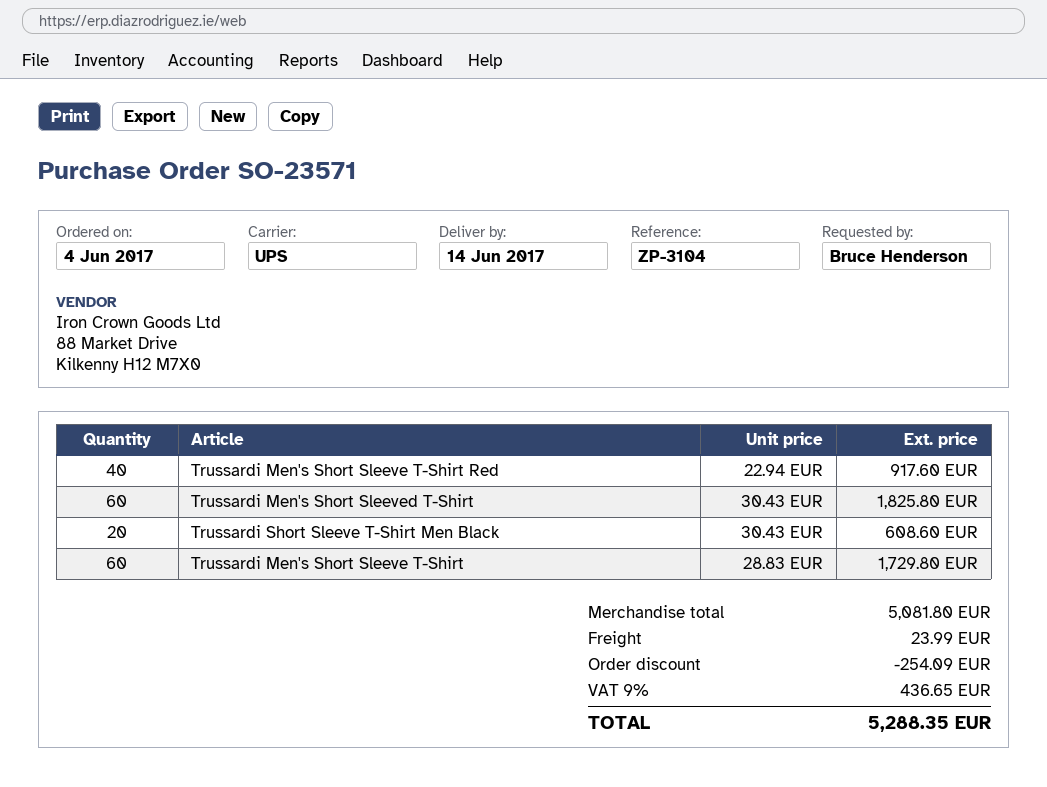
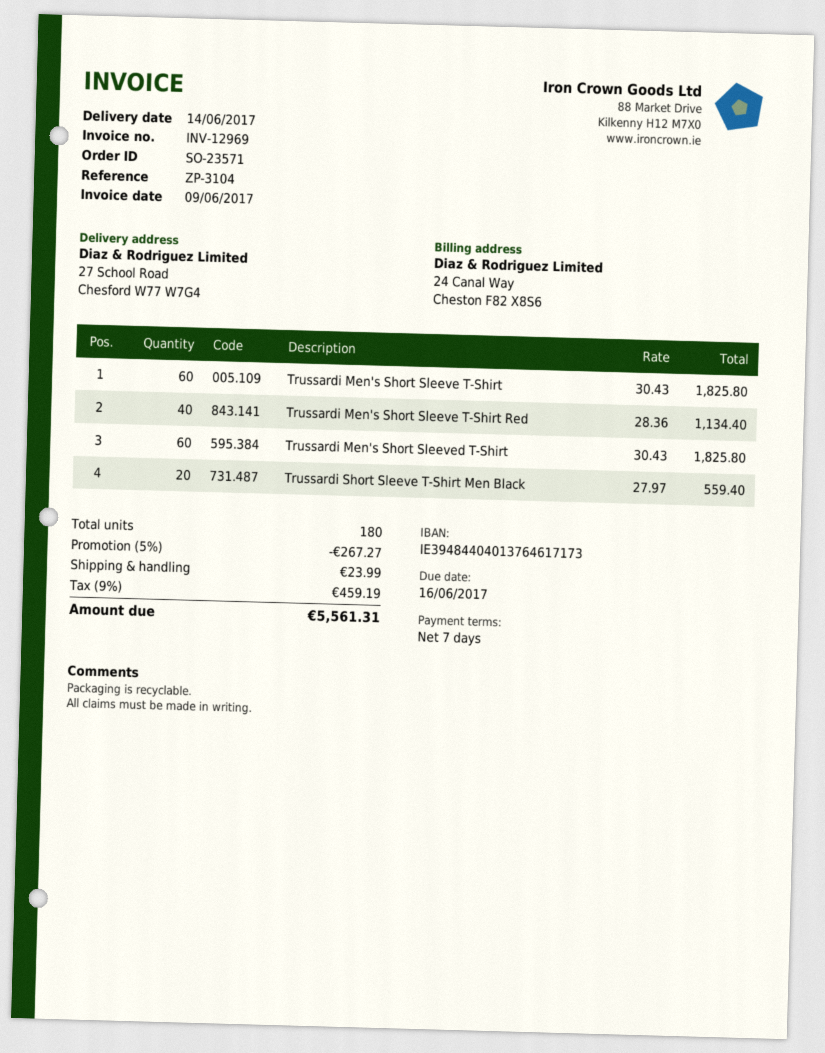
Trussardi Men's Short Sleeve T-Shirt Red: 40 x 22.94 = 917.60 -> 40 x 28.36 = 1134.40
Trussardi Short Sleeve T-Shirt Men Black: 20 x 30.43 = 608.60 -> 20 x 27.97 = 559.40
Trussardi Men's Short Sleeve T-Shirt: 60 x 28.83 = 1729.80 -> 60 x 30.43 = 1825.80
discount: 254.09 -> 267.27
tax: 9% = 436.65 -> 9% = 459.19
total: 5288.35 -> 5561.31

